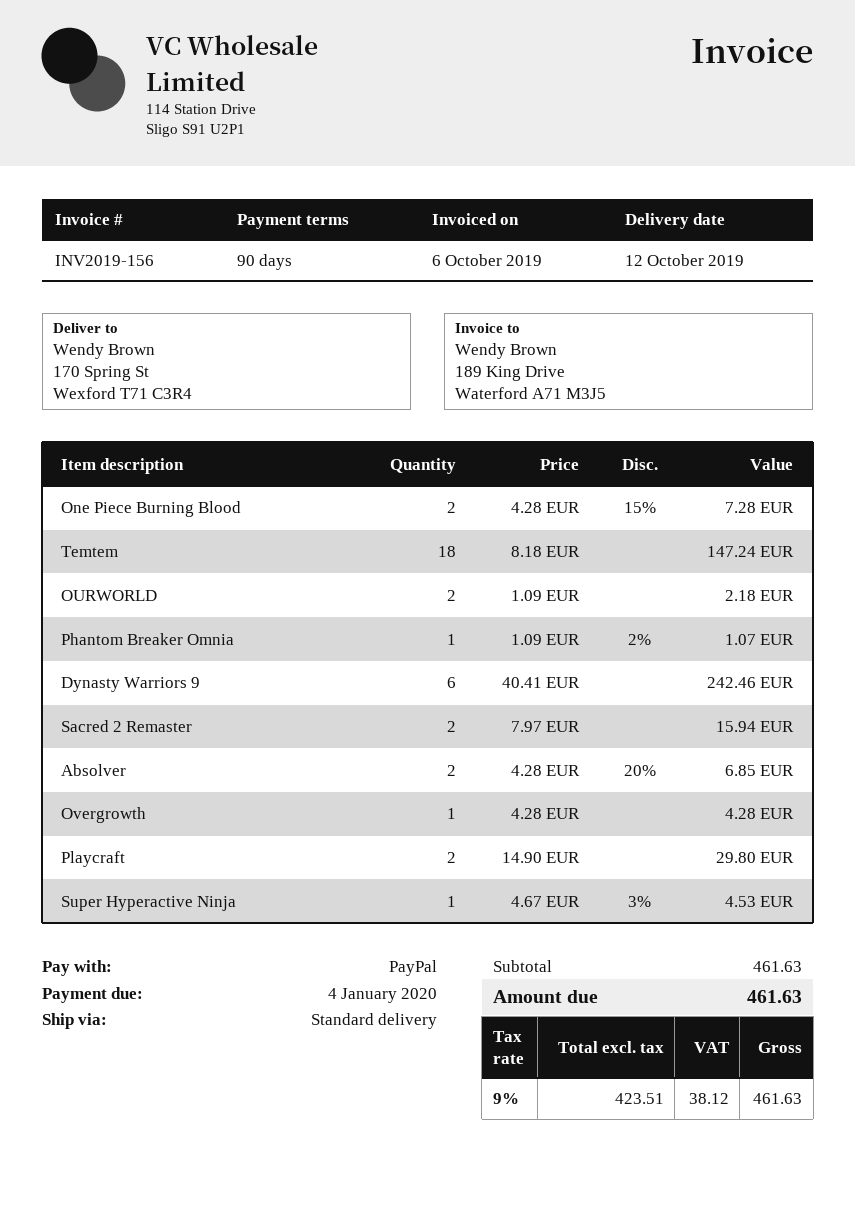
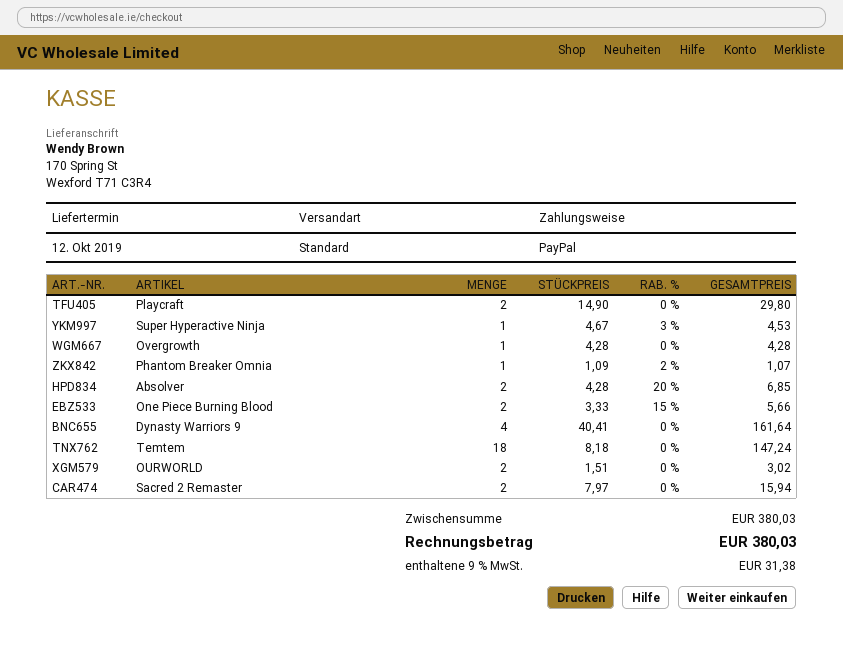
One Piece Burning Blood: 2 x 4.28 - 15% = 7.28 -> 2 x 3.33 - 15% = 5.66
OURWORLD: 2 x 1.09 = 2.18 -> 2 x 1.51 = 3.02
Dynasty Warriors 9: 6 x 40.41 = 242.46 -> 4 x 40.41 = 161.64
subtotal: 461.63 -> 380.03
tax: 9% = 38.12 -> 9% = 31.38
total: 461.63 -> 380.03

